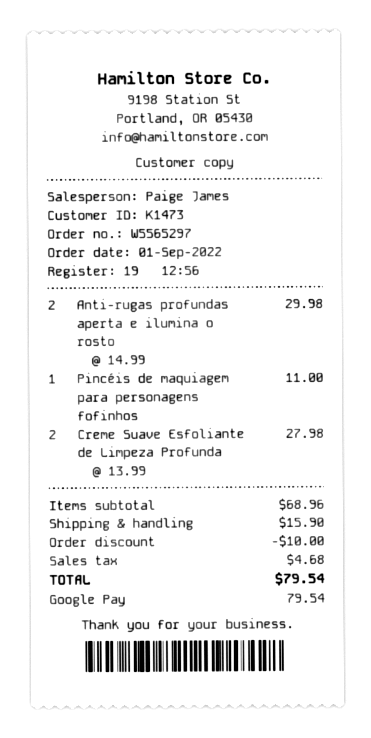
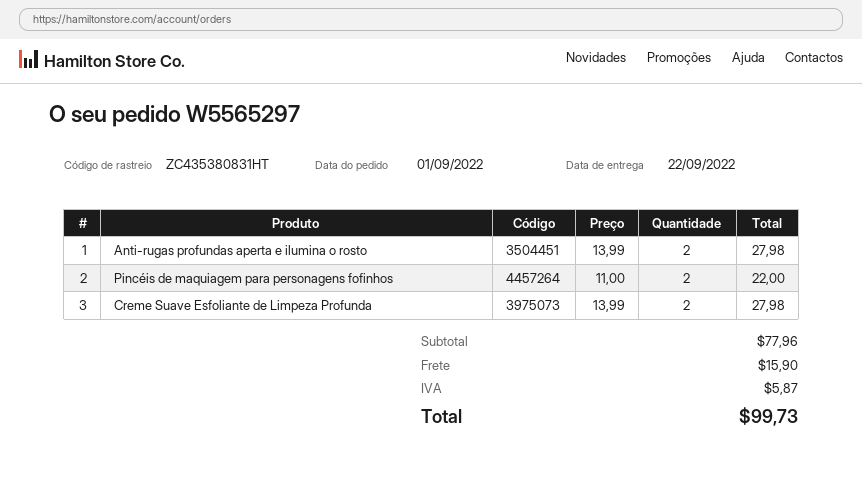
Anti-rugas profundas aperta e ilumina o rosto: 2 x 14.99 = 29.98 -> 2 x 13.99 = 27.98
Pincéis de maquiagem para personagens fofinhos: 1 x 11.00 = 11.00 -> 2 x 11.00 = 22.00
subtotal: 68.96 -> 77.96
discount: 10.00 -> none
tax: 4.68 -> 5.87
total: 79.54 -> 99.73

